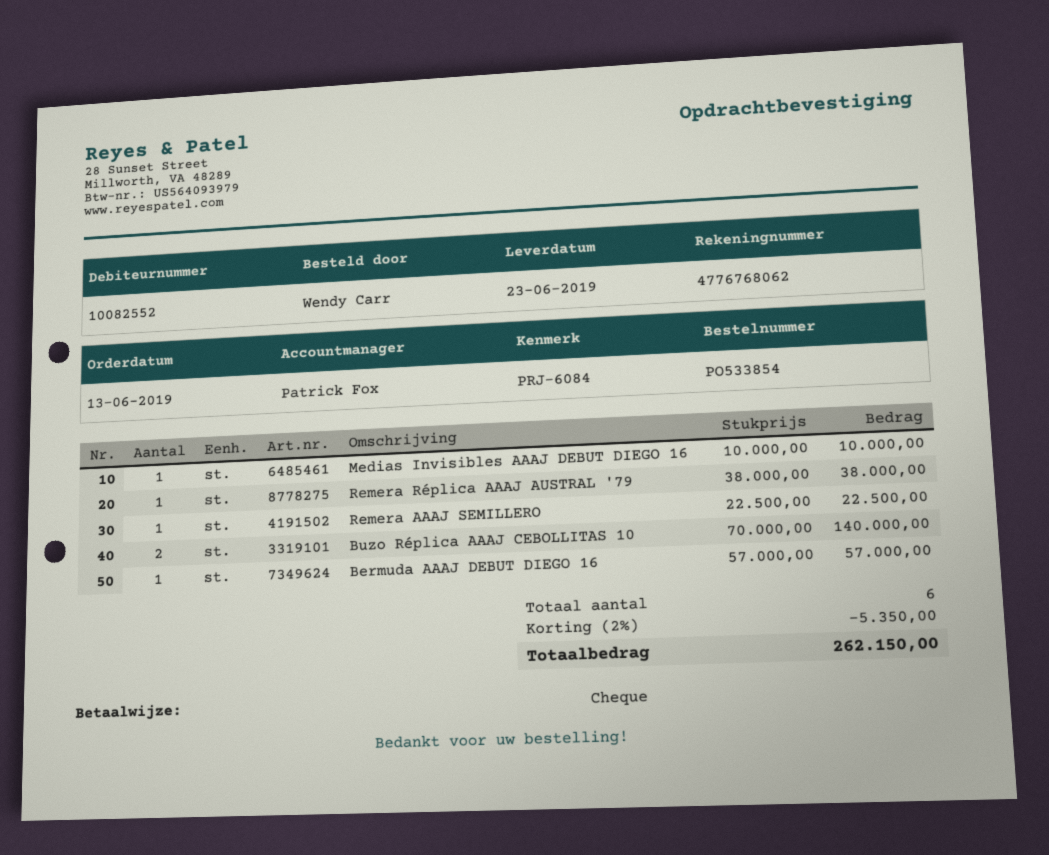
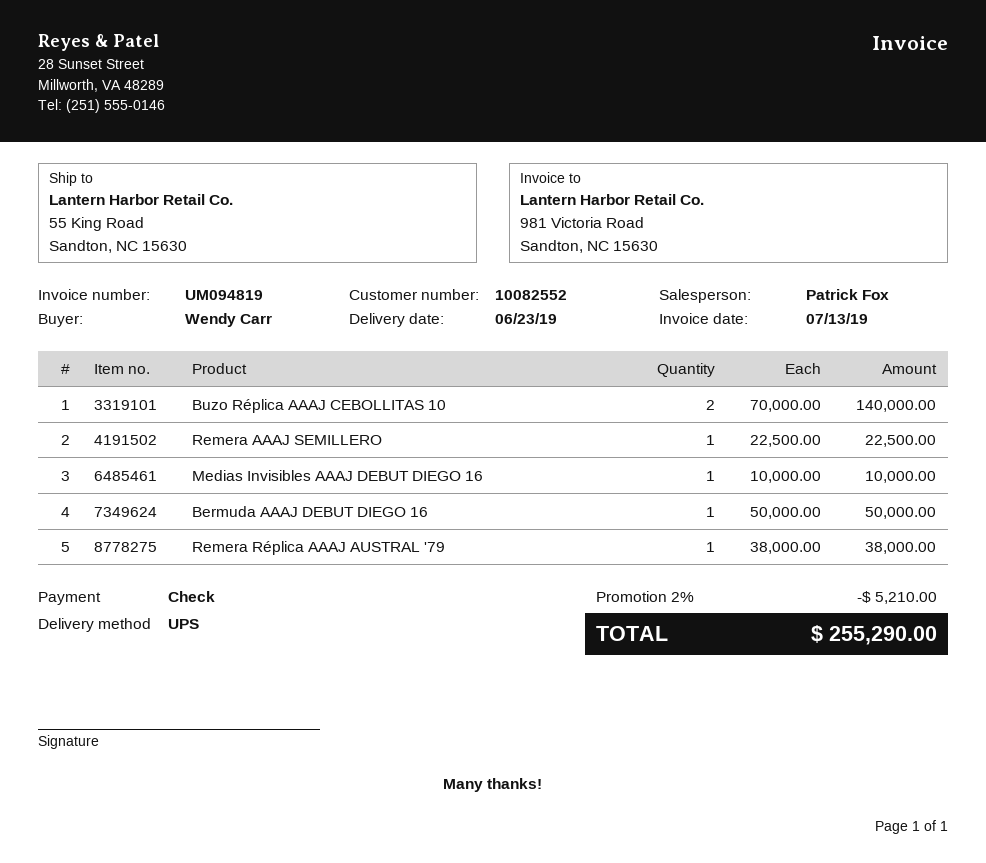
Bermuda AAAJ DEBUT DIEGO 16: 1 x 57000.00 = 57000.00 -> 1 x 50000.00 = 50000.00
discount: 2% = 5350.00 -> 2% = 5210.00
total: 262150.00 -> 255290.00

